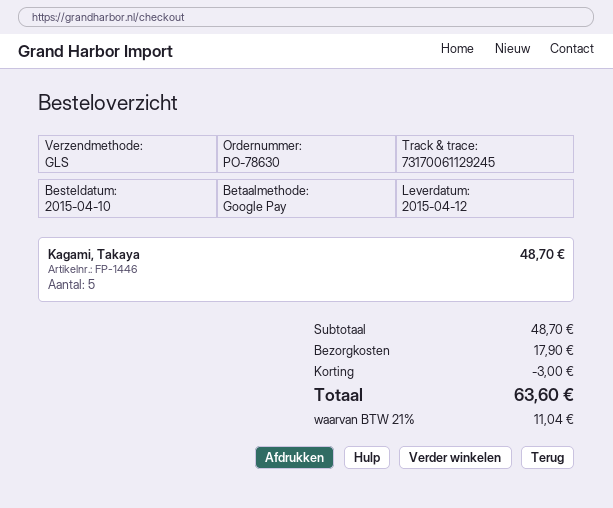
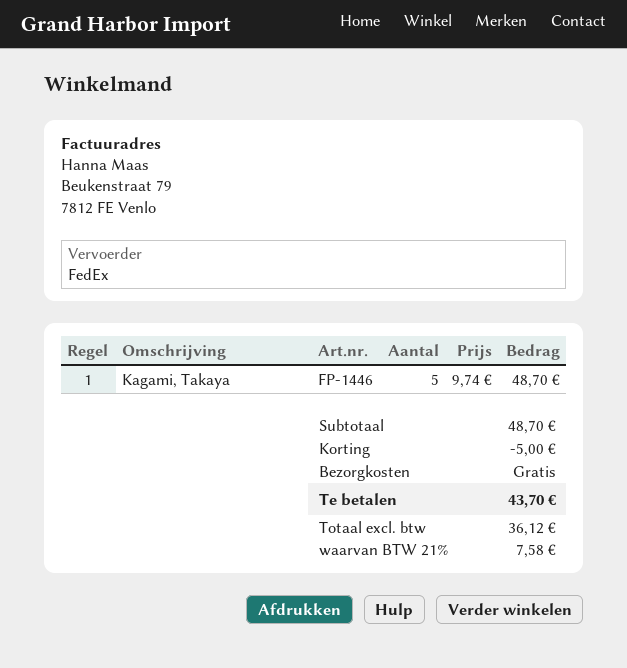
shipping method: GLS -> FedEx
discount: 3.00 -> 5.00
shipping: 17.90 -> 0.00
tax: 21% = 11.04 -> 21% = 7.58
total: 63.60 -> 43.70

